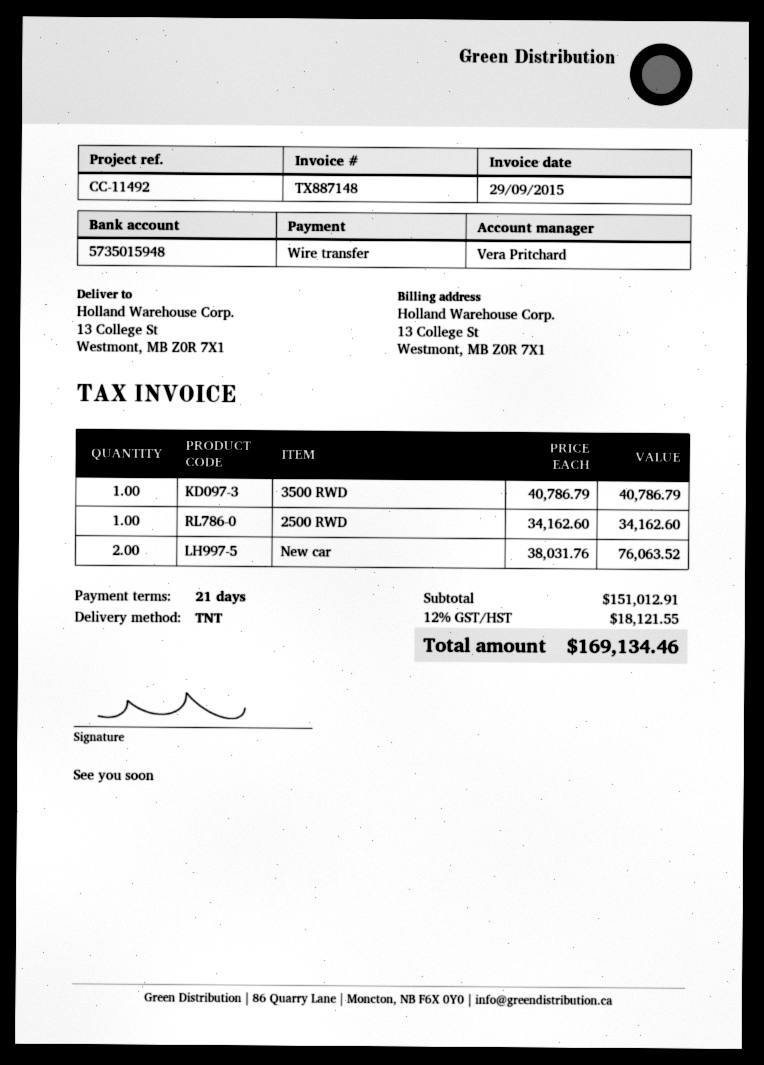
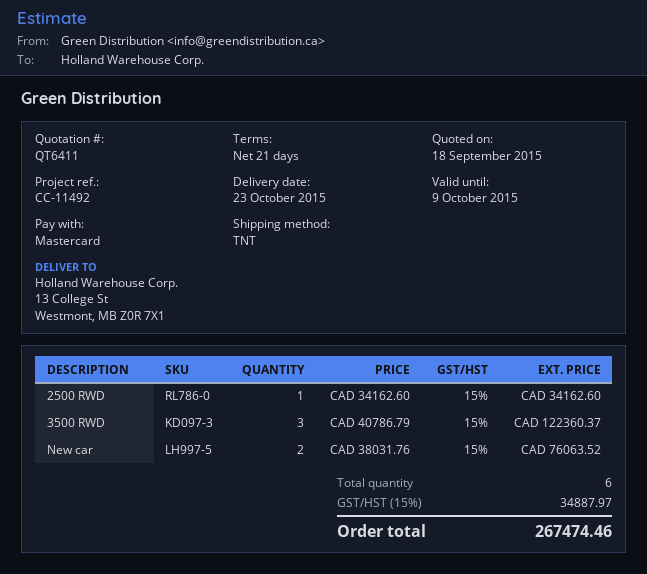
payment method: bank transfer -> Mastercard
3500 RWD: 1 x 40786.79 = 40786.79 -> 3 x 40786.79 = 122360.37
tax: 12% = 18121.55 -> 15% = 34887.97
total: 169134.46 -> 267474.46

